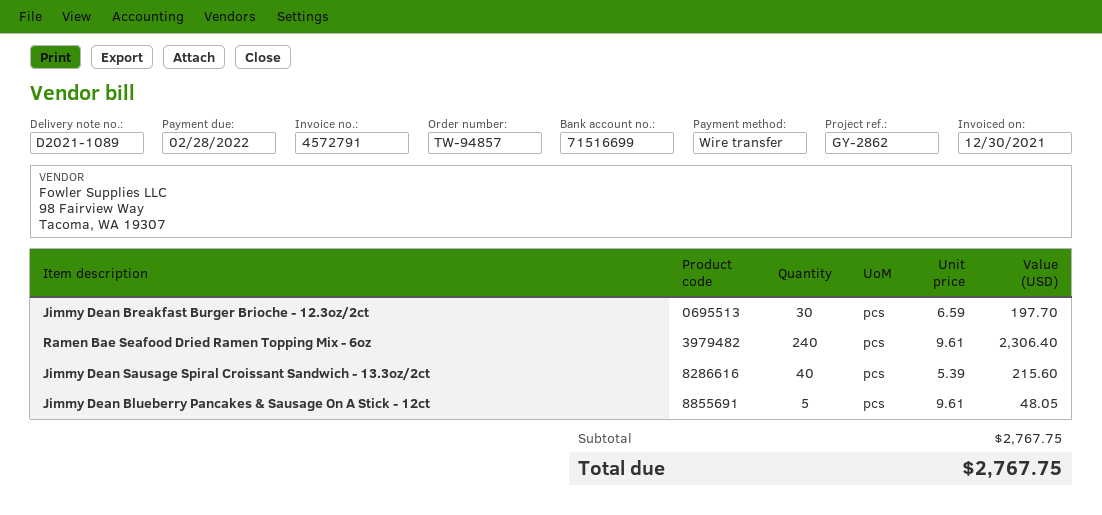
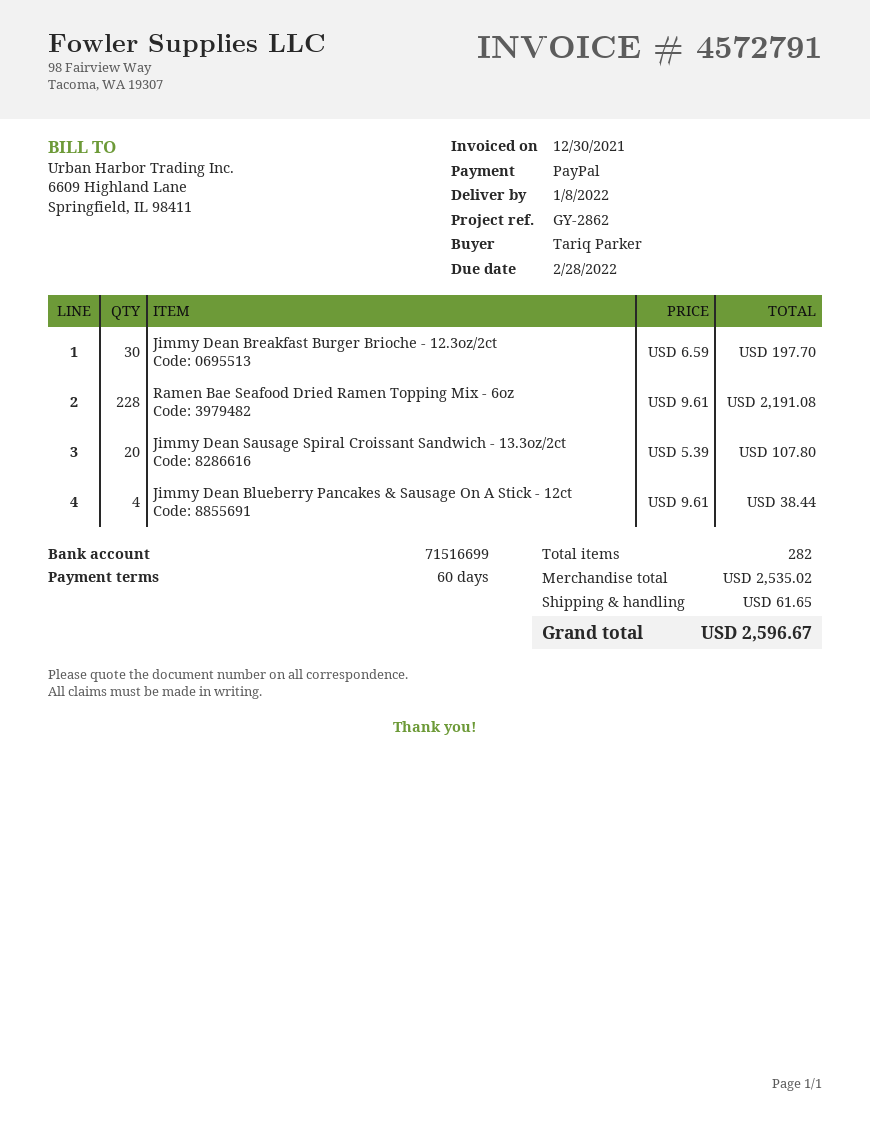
payment method: bank transfer -> PayPal
Ramen Bae Seafood Dried Ramen Topping Mix - 6oz: 240 x 9.61 = 2306.40 -> 228 x 9.61 = 2191.08
Jimmy Dean Sausage Spiral Croissant Sandwich - 13.3oz/2ct: 40 x 5.39 = 215.60 -> 20 x 5.39 = 107.80
Jimmy Dean Blueberry Pancakes & Sausage On A Stick - 12ct: 5 x 9.61 = 48.05 -> 4 x 9.61 = 38.44
subtotal: 2767.75 -> 2535.02
shipping: none -> 61.65
total: 2767.75 -> 2596.67

